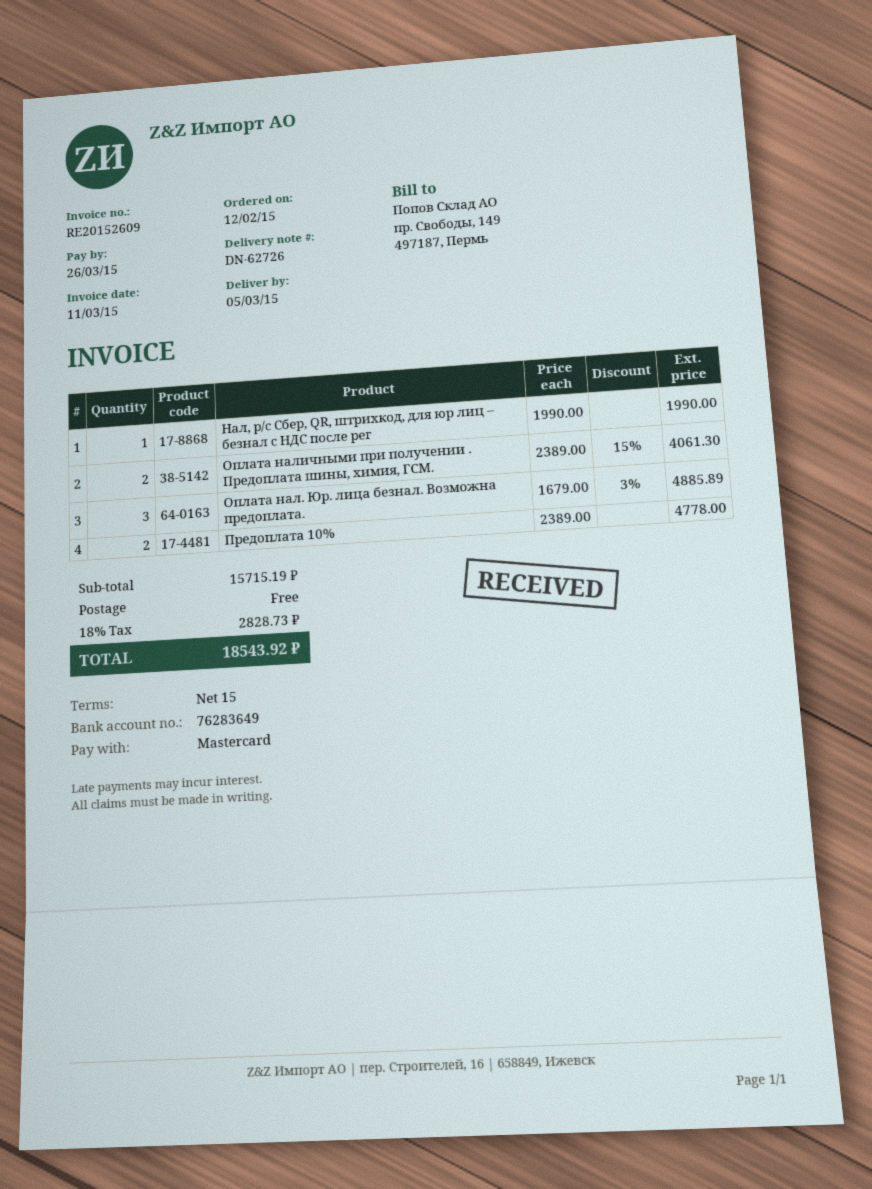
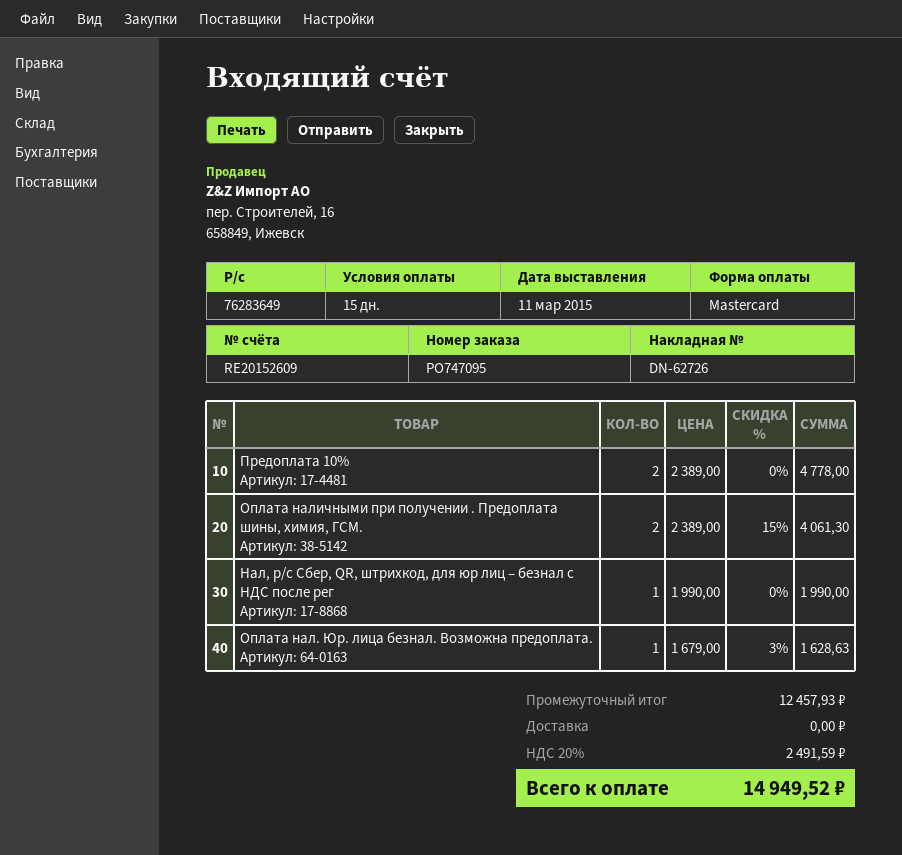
Оплата нал. Юр. лица безнал. Возможна предоплата.: 3 x 1679.00 - 3% = 4885.89 -> 1 x 1679.00 - 3% = 1628.63
subtotal: 15715.19 -> 12457.93
tax: 18% = 2828.73 -> 20% = 2491.59
total: 18543.92 -> 14949.52

